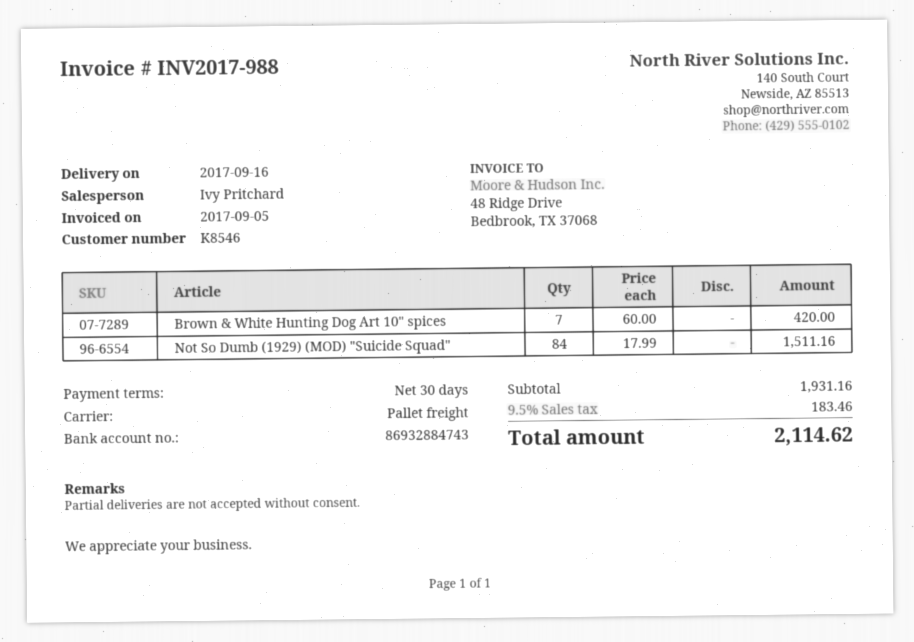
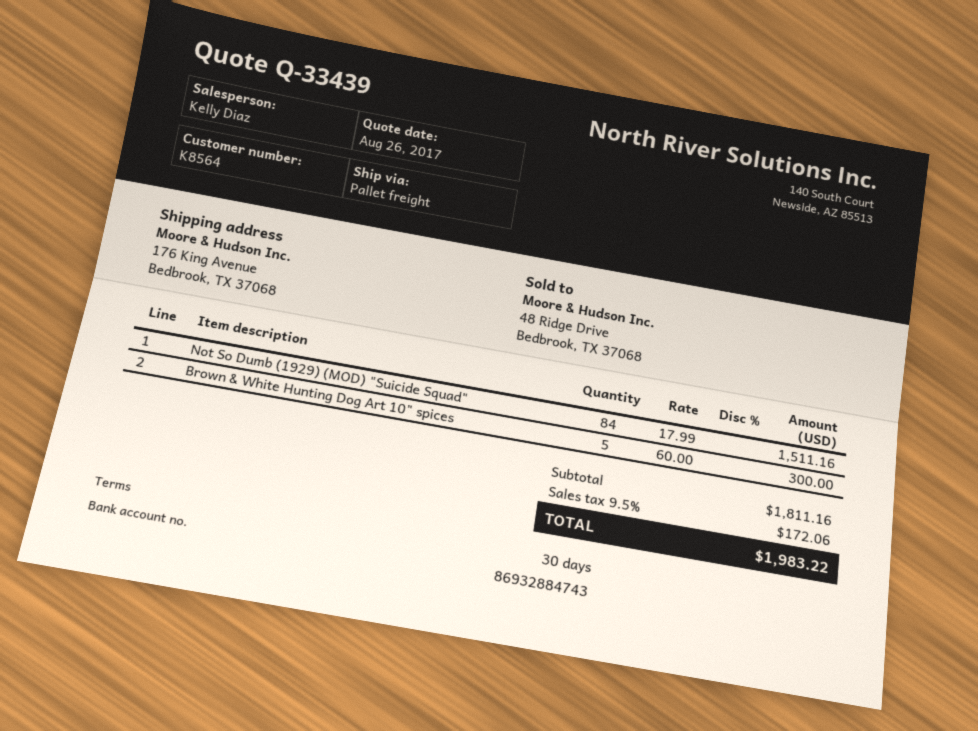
customer number: K8546 -> K8564
sales rep: Ivy Pritchard -> Kelly Diaz
Brown & White Hunting Dog Art 10" spices: 7 x 60.00 = 420.00 -> 5 x 60.00 = 300.00
subtotal: 1931.16 -> 1811.16
tax: 9.5% = 183.46 -> 9.5% = 172.06
total: 2114.62 -> 1983.22

